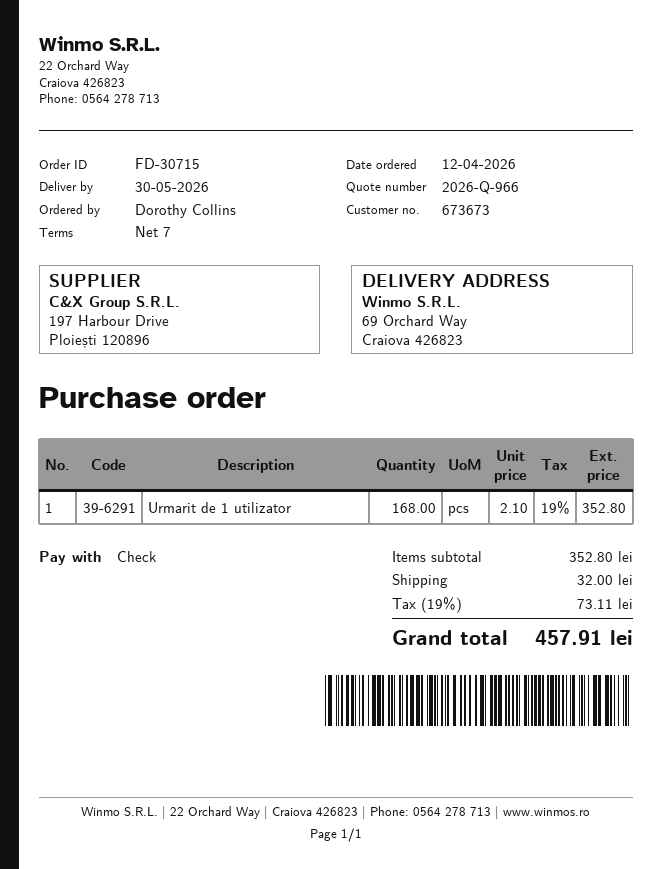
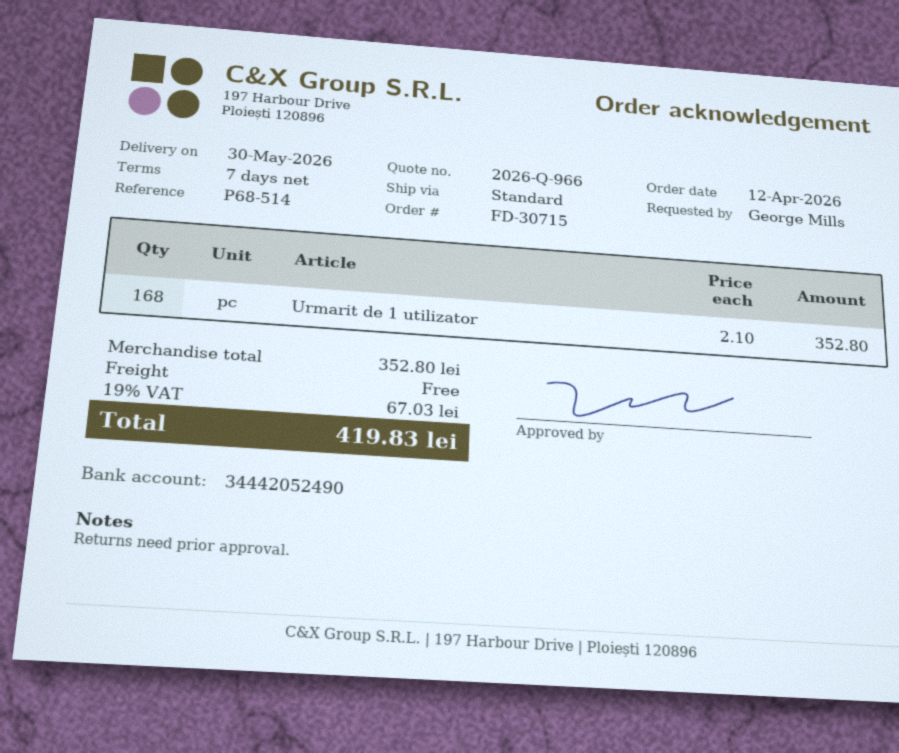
ordered by: Dorothy Collins -> George Mills
shipping: 32.00 -> 0.00
tax: 19% = 73.11 -> 19% = 67.03
total: 457.91 -> 419.83

